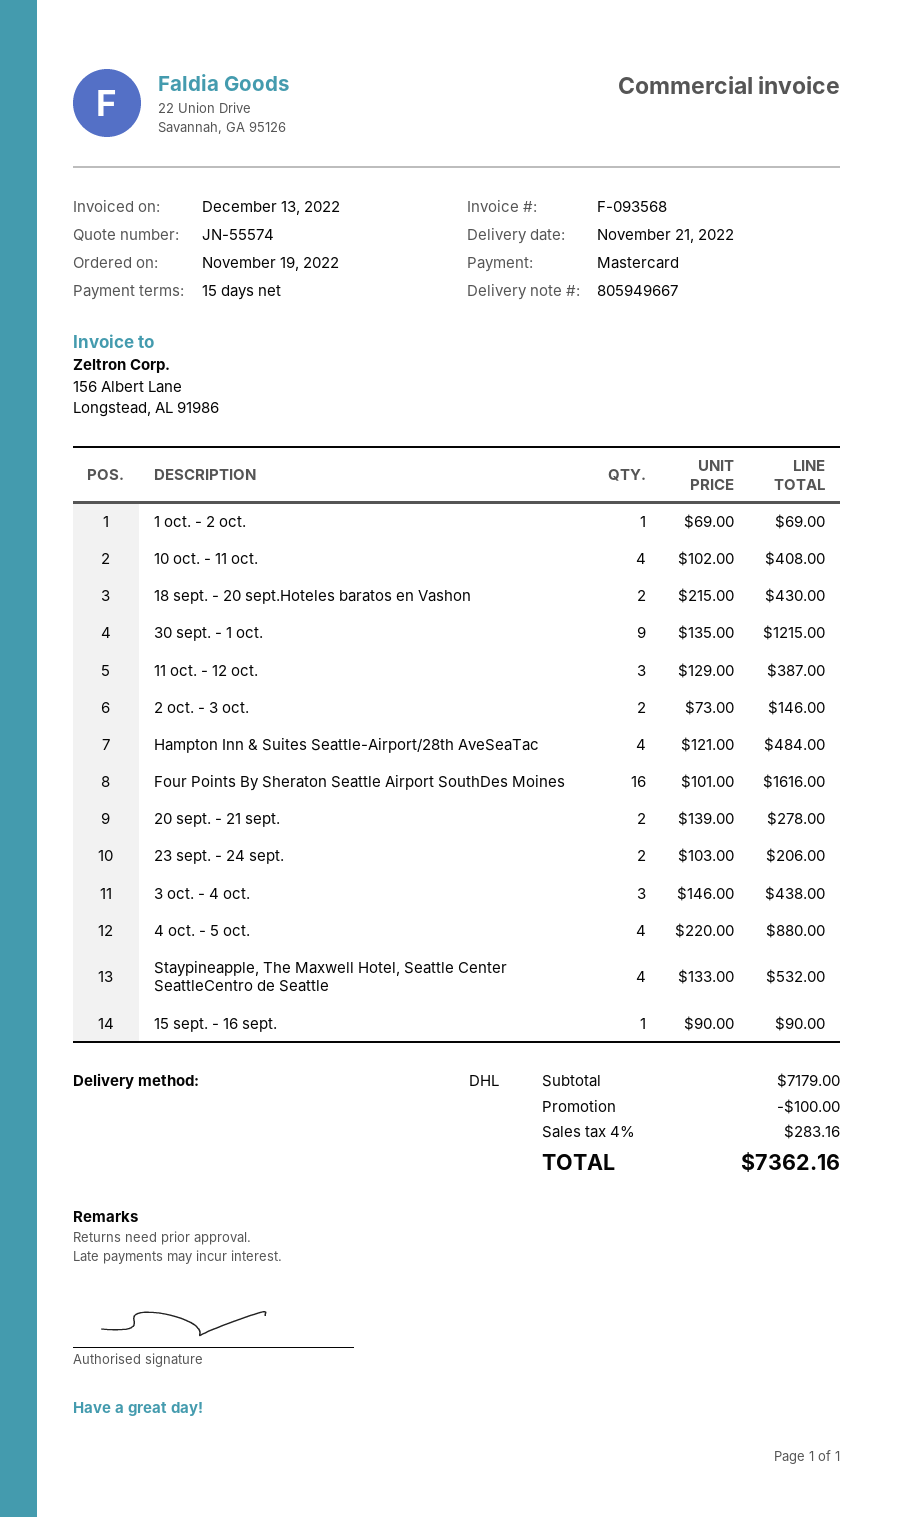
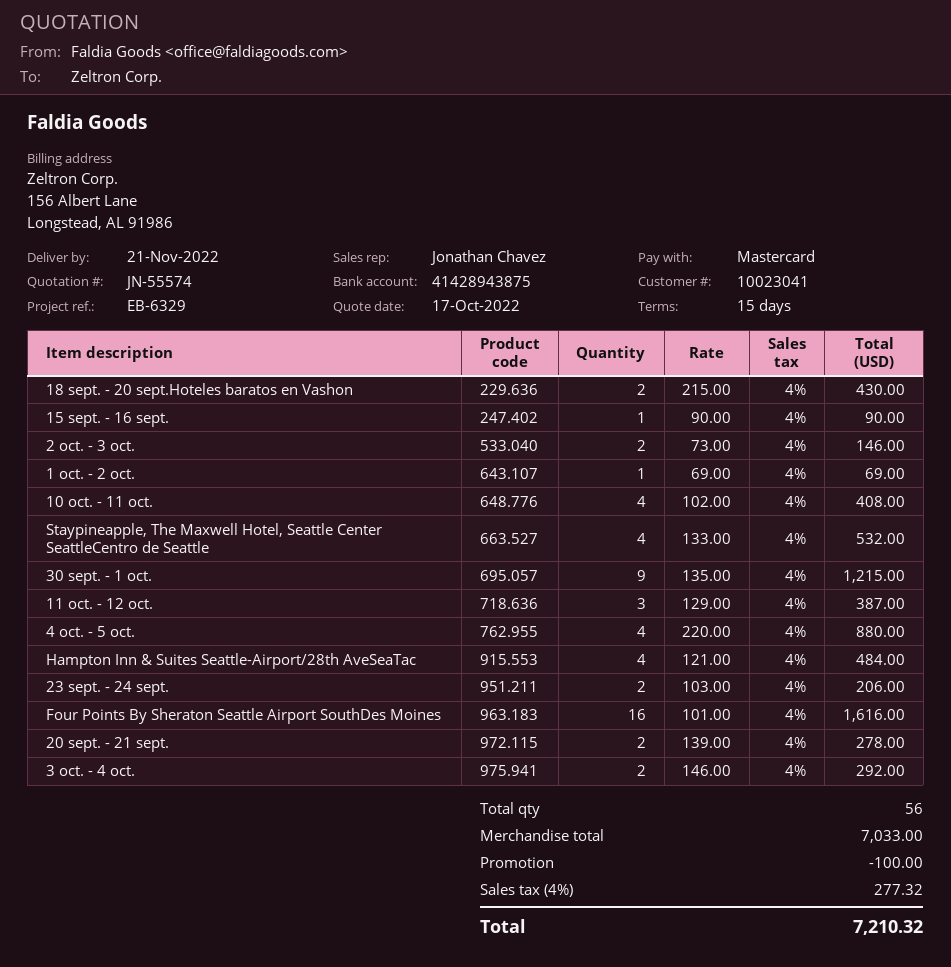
3 oct. - 4 oct.: 3 x 146.00 = 438.00 -> 2 x 146.00 = 292.00
subtotal: 7179.00 -> 7033.00
tax: 4% = 283.16 -> 4% = 277.32
total: 7362.16 -> 7210.32

